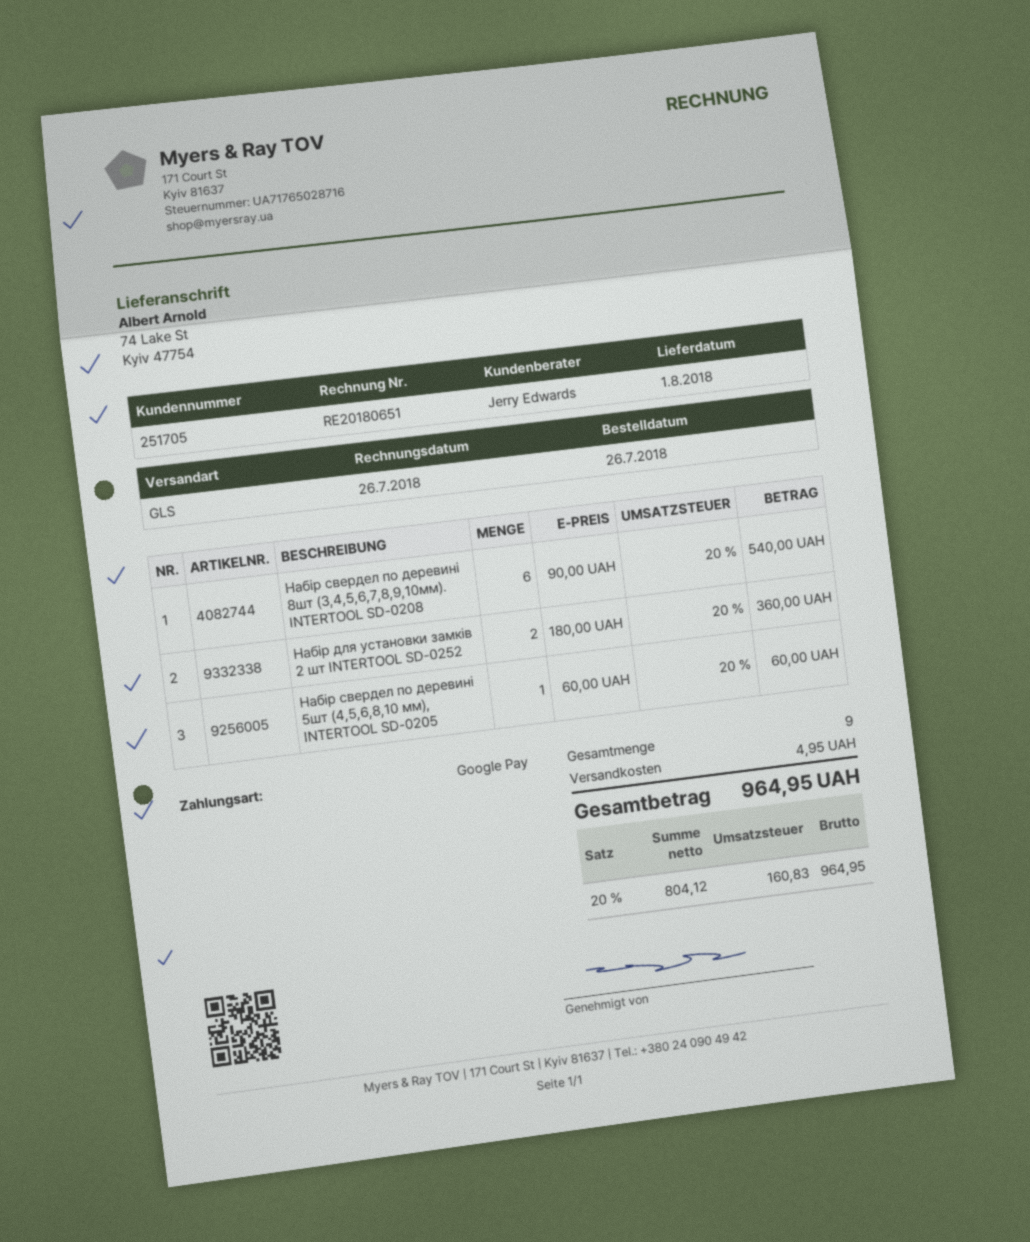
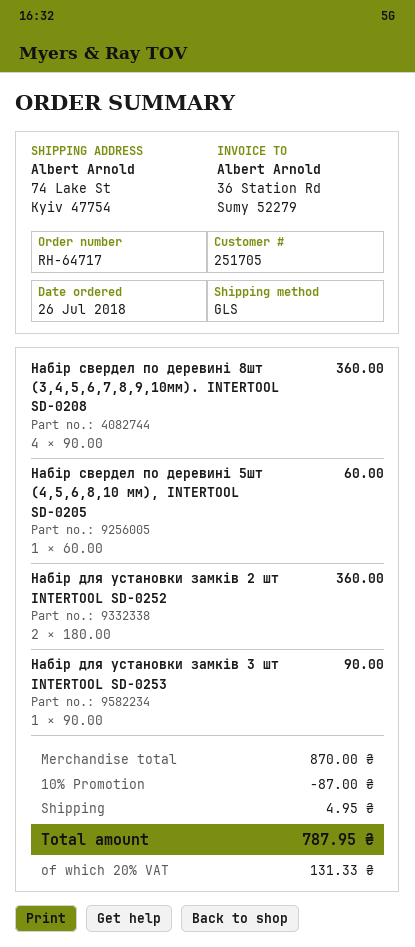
Набір свердел по деревині 8шт (3,4,5,6,7,8,9,10мм). INTERTOOL SD-0208: 6 x 90.00 = 540.00 -> 4 x 90.00 = 360.00
Набір для установки замків 3 шт INTERTOOL SD-0253: none -> 1 x 90.00 = 90.00
discount: none -> 10% = 87.00
tax: 20% = 160.83 -> 20% = 131.33
total: 964.95 -> 787.95

